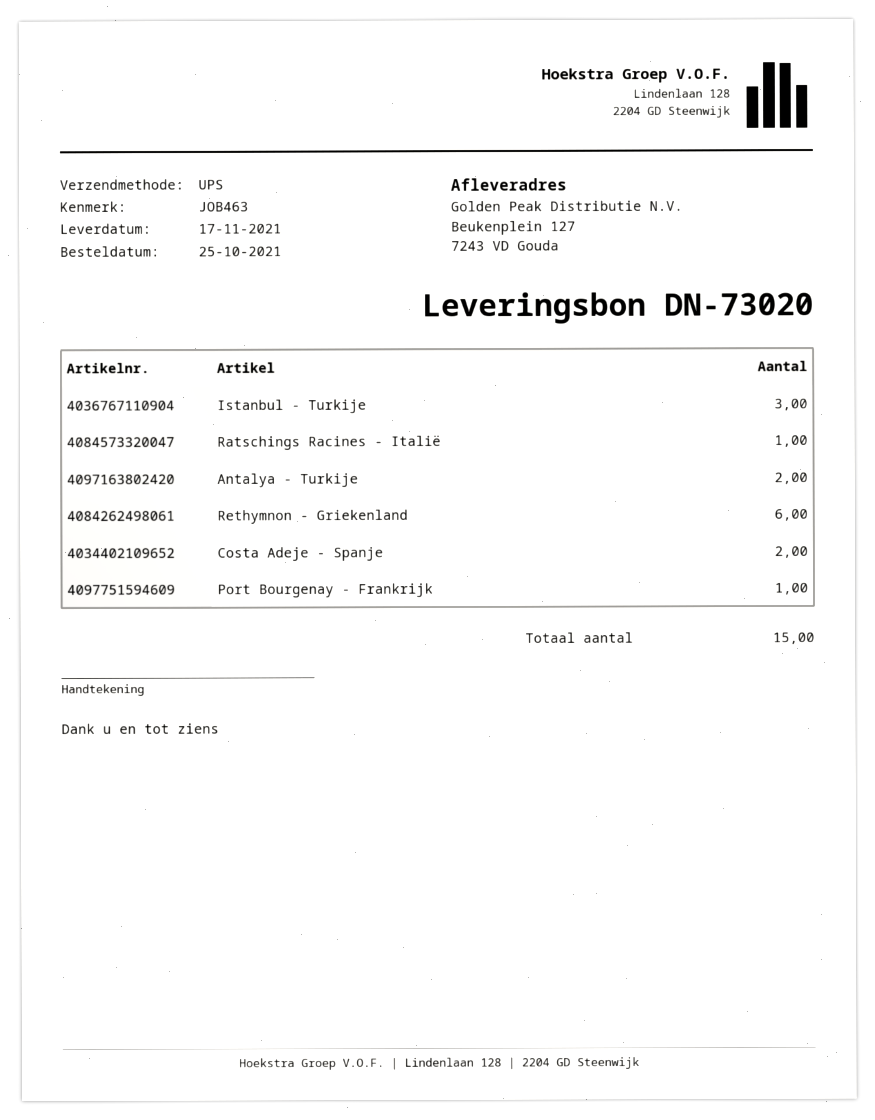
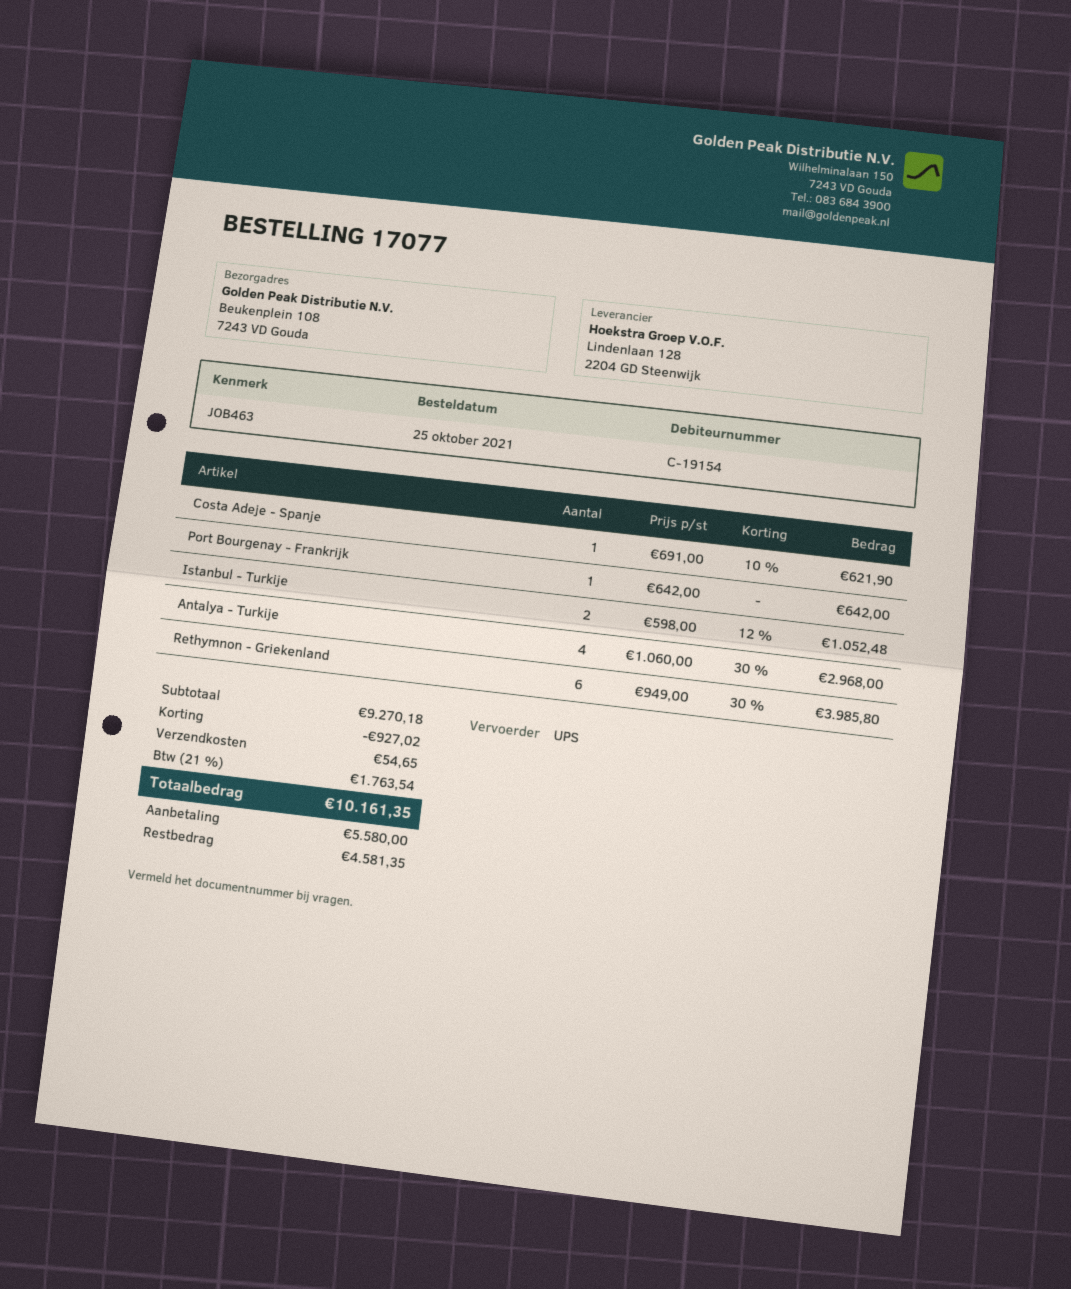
ship to: Beukenplein 127, 7243 VD Gouda -> Beukenplein 108, 7243 VD Gouda
Istanbul - Turkije: 3 -> 2
Ratschings Racines - Italië: 1 -> none
Antalya - Turkije: 2 -> 4
Costa Adeje - Spanje: 2 -> 1

